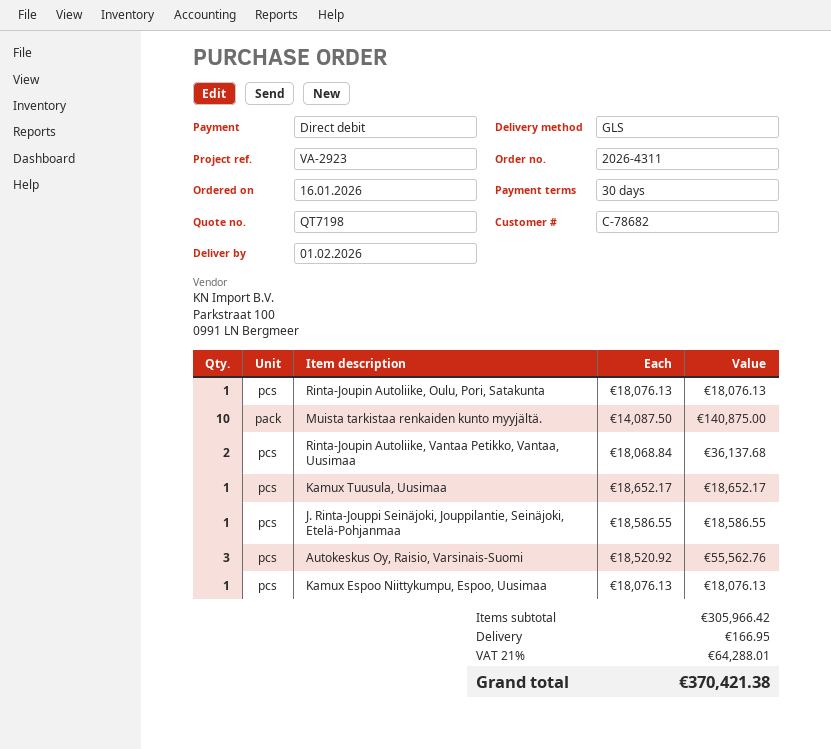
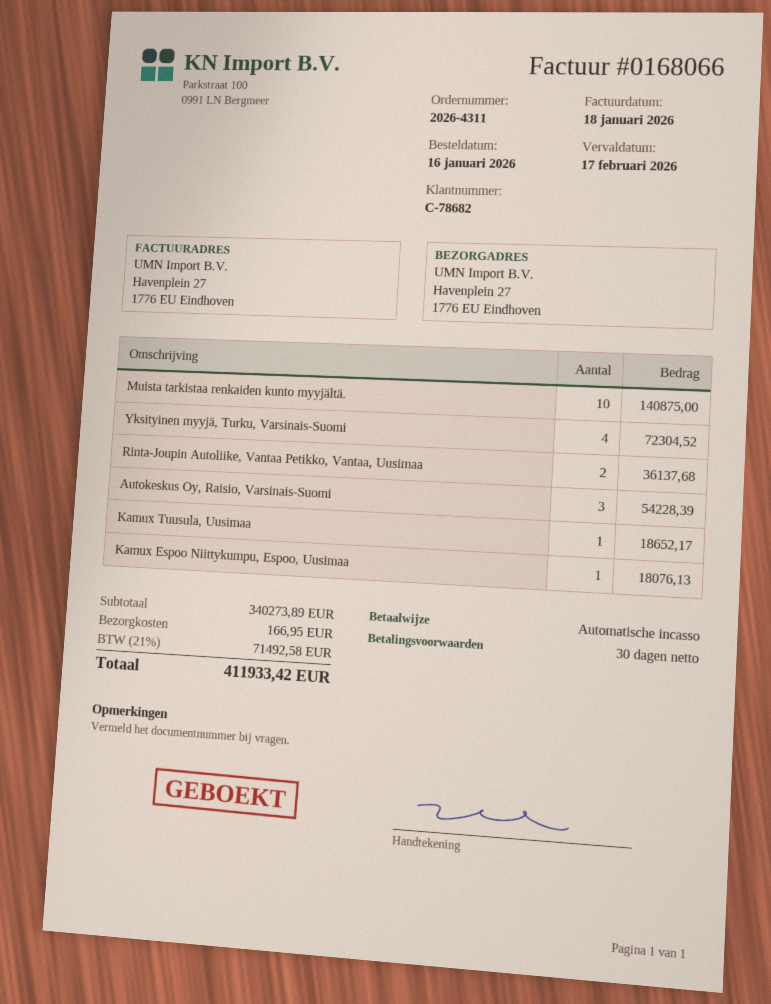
Rinta-Joupin Autoliike, Oulu, Pori, Satakunta: 1 for 18076.13 -> none
J. Rinta-Jouppi Seinäjoki, Jouppilantie, Seinäjoki, Etelä-Pohjanmaa: 1 for 18586.55 -> none
Autokeskus Oy, Raisio, Varsinais-Suomi: 3 for 55562.76 -> 3 for 54228.39
Yksityinen myyjä, Turku, Varsinais-Suomi: none -> 4 for 72304.52
subtotal: 305966.42 -> 340273.89
tax: 21% = 64288.01 -> 21% = 71492.58
total: 370421.38 -> 411933.42

